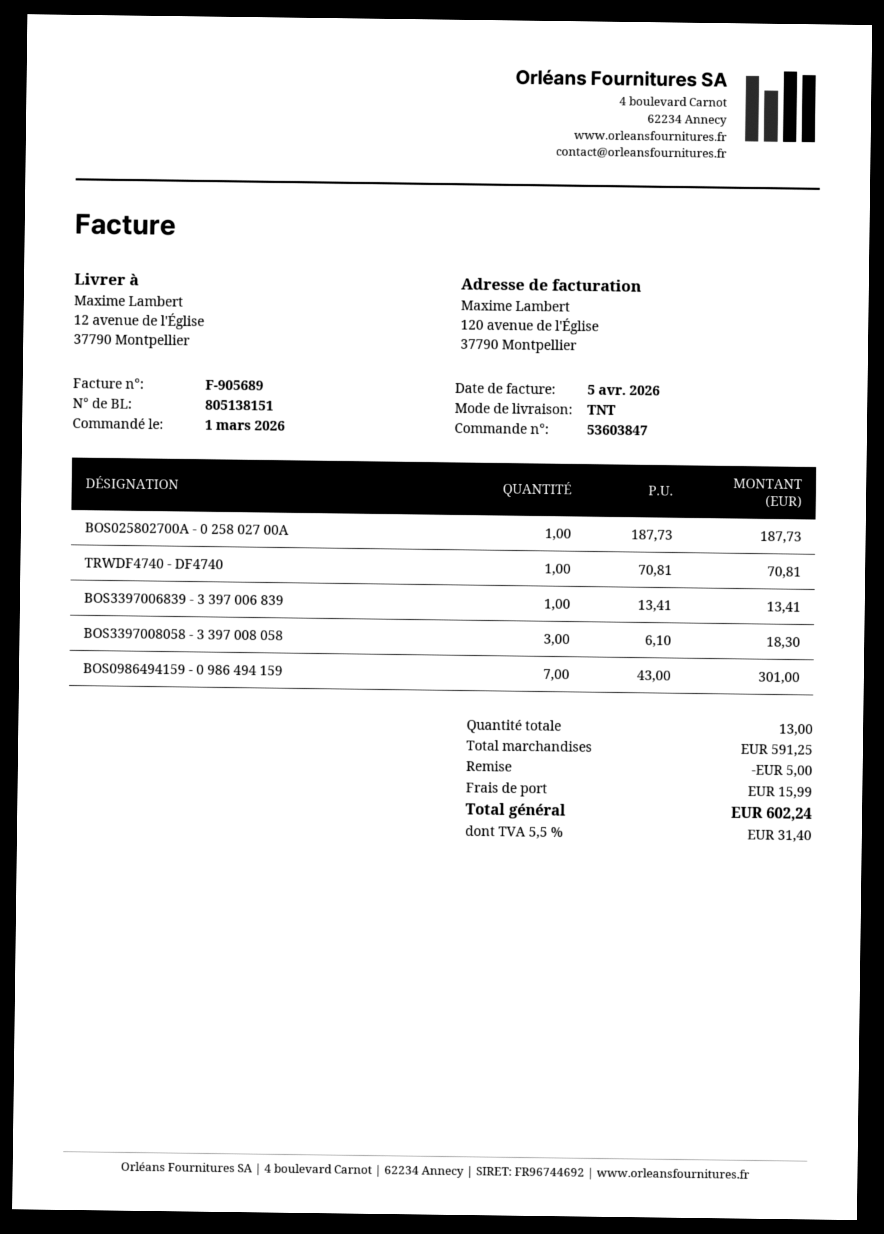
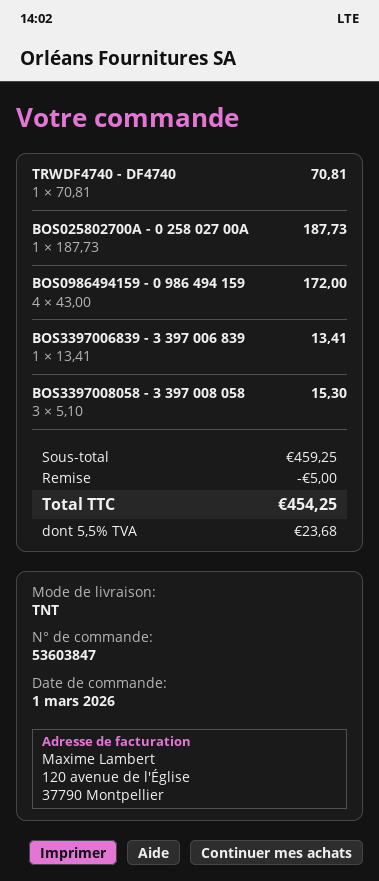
BOS3397008058 - 3 397 008 058: 3 x 6.10 = 18.30 -> 3 x 5.10 = 15.30
BOS0986494159 - 0 986 494 159: 7 x 43.00 = 301.00 -> 4 x 43.00 = 172.00
subtotal: 591.25 -> 459.25
shipping: 15.99 -> none
tax: 5.5% = 31.40 -> 5.5% = 23.68
total: 602.24 -> 454.25

